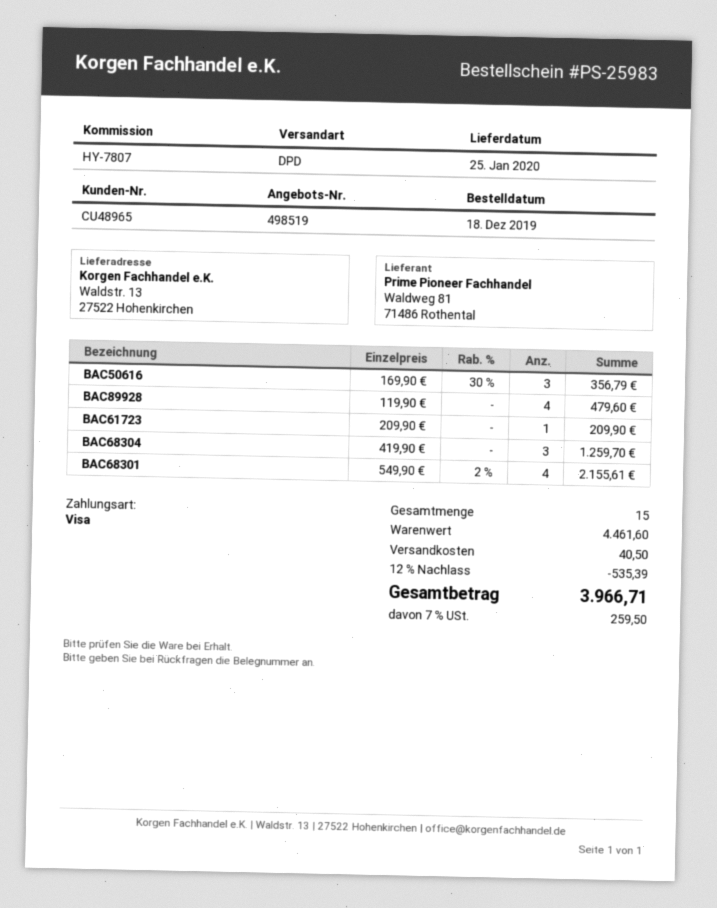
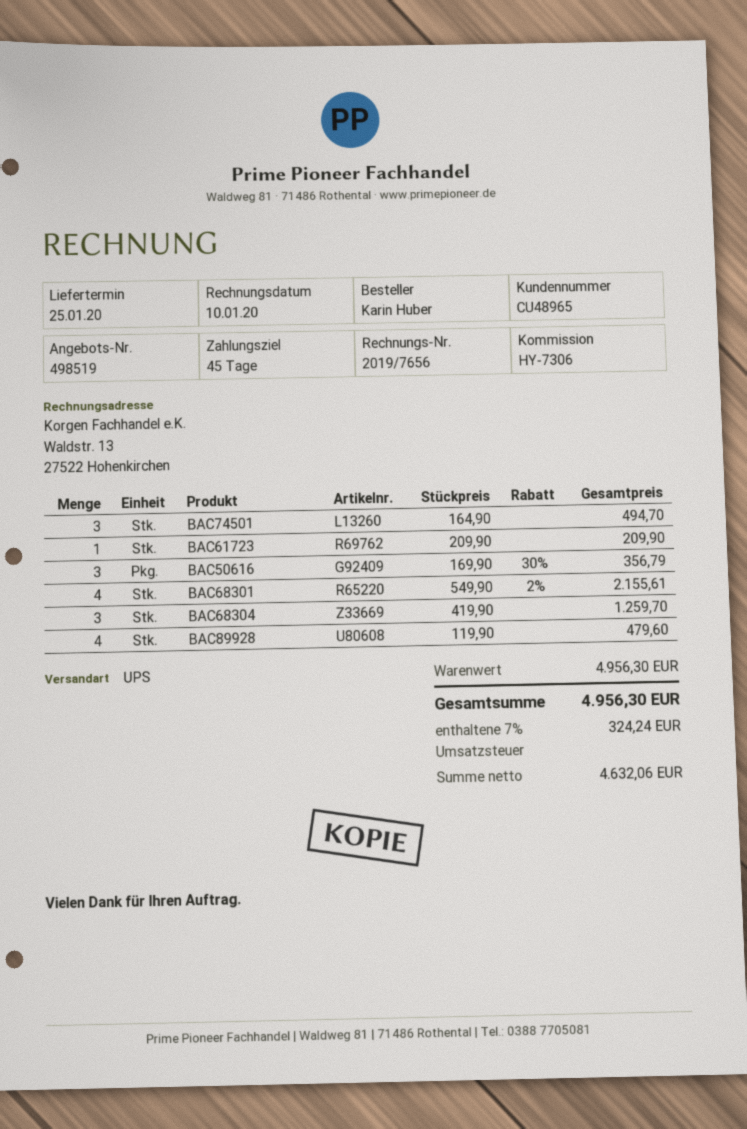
reference: HY-7807 -> HY-7306
shipping method: DPD -> UPS
BAC74501: none -> 3 x 164.90 = 494.70
subtotal: 4461.60 -> 4956.30
discount: 12% = 535.39 -> none
shipping: 40.50 -> none
tax: 7% = 259.50 -> 7% = 324.24
total: 3966.71 -> 4956.30

